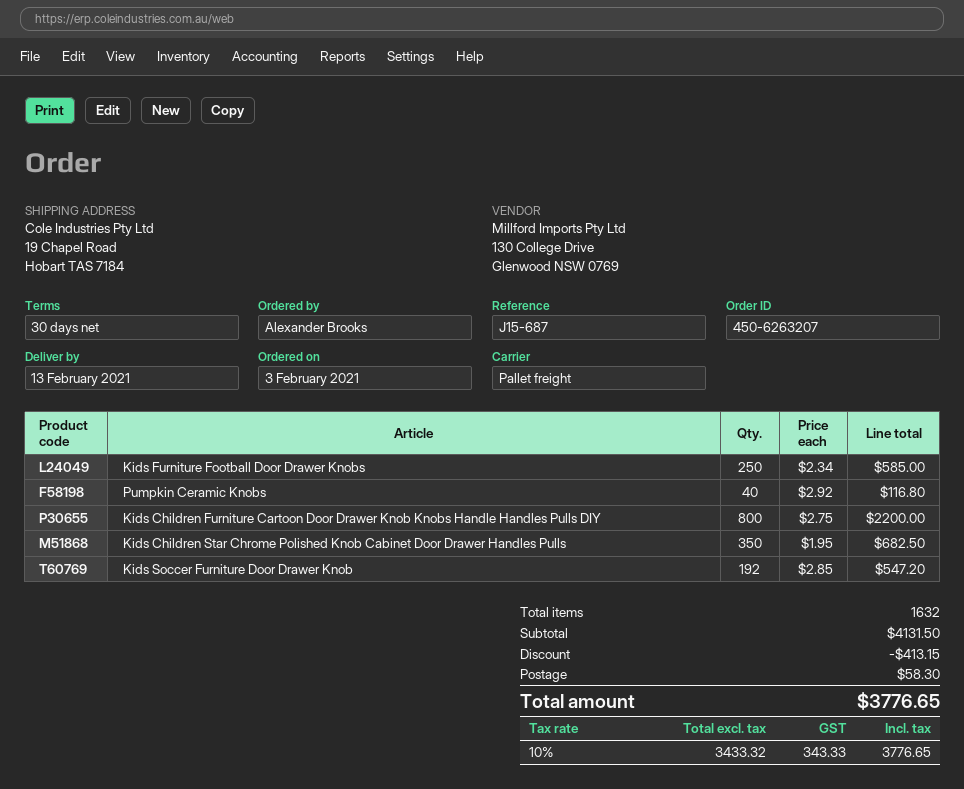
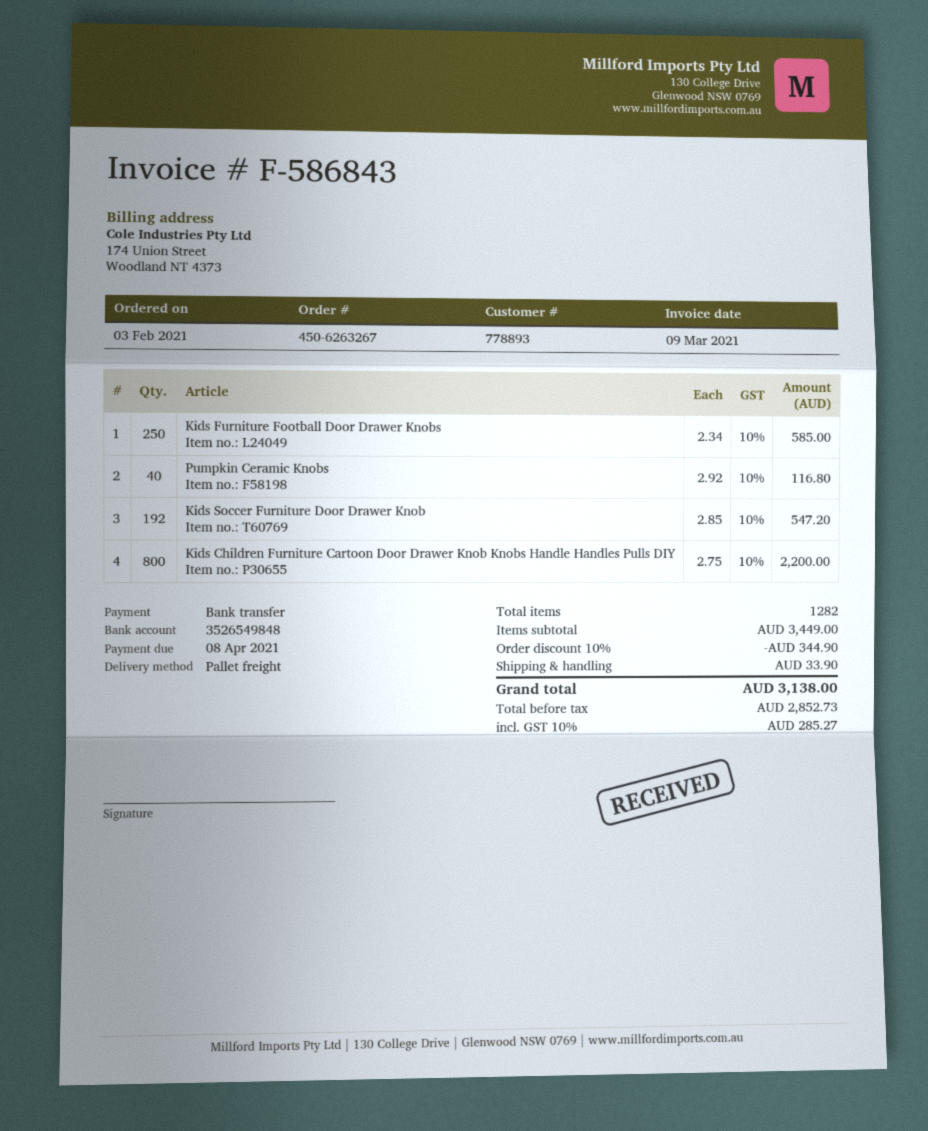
order number: 450-6263207 -> 450-6263267
Kids Children Star Chrome Polished Knob Cabinet Door Drawer Handles Pulls: 350 x 1.95 = 682.50 -> none
total quantity: 1632 -> 1282
subtotal: 4131.50 -> 3449.00
discount: 413.15 -> 344.90
shipping: 58.30 -> 33.90
net: 3433.32 -> 2852.73
tax: 10% = 343.33 -> 10% = 285.27
total: 3776.65 -> 3138.00

